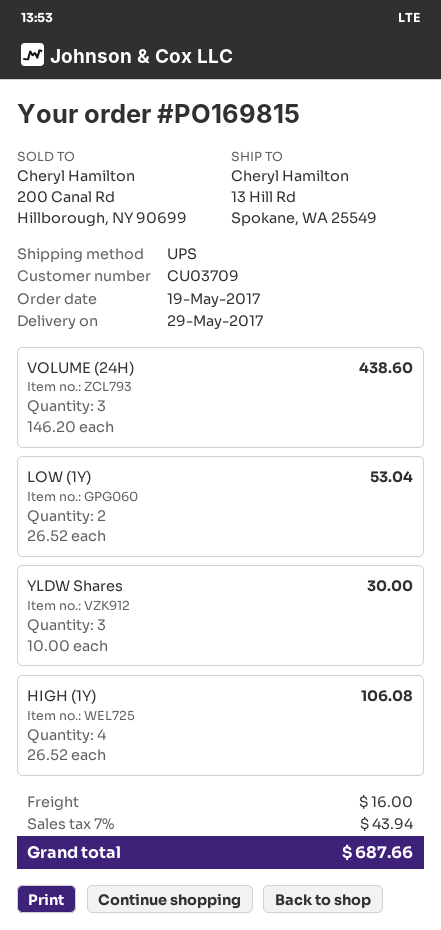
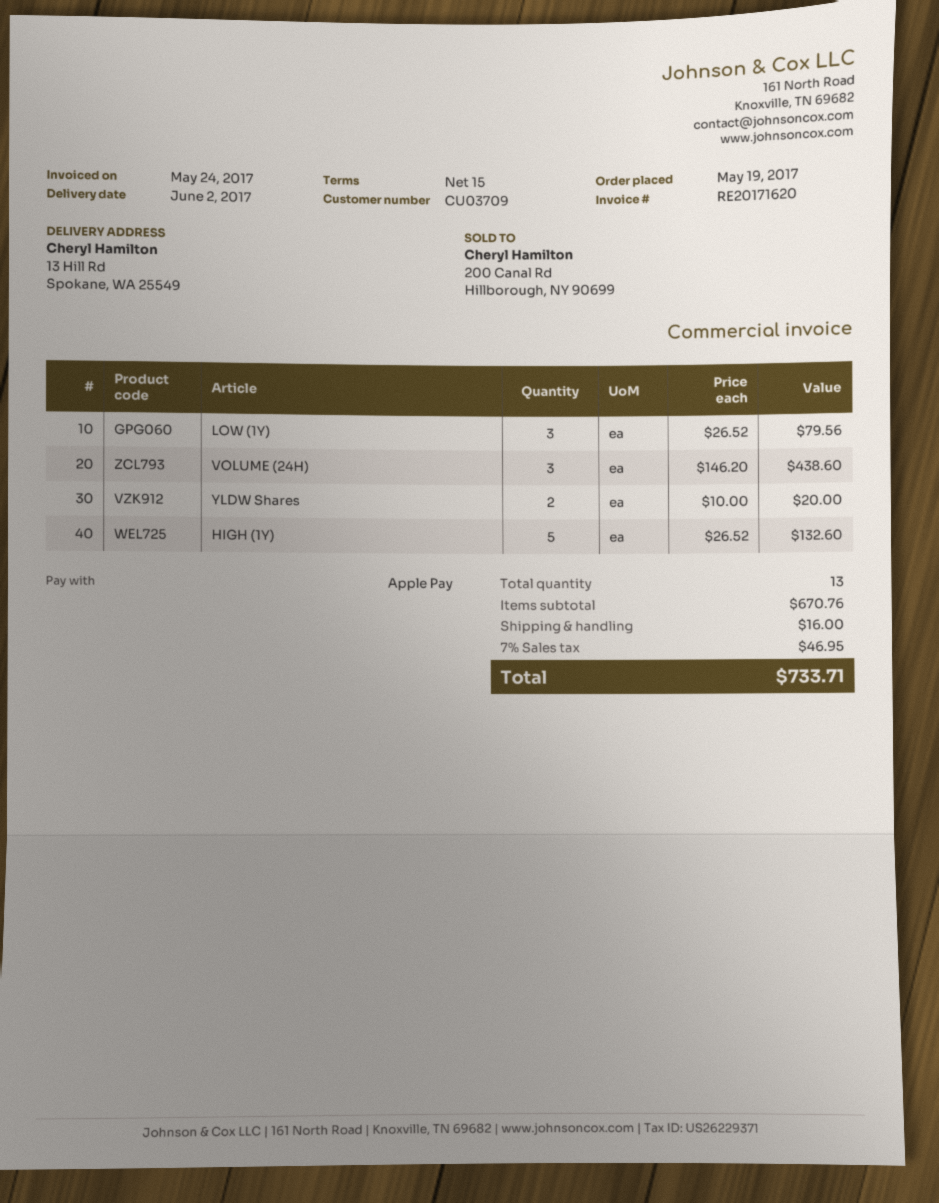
delivery date: 2017-05-29 -> 2017-06-02
LOW (1Y): 2 x 26.52 = 53.04 -> 3 x 26.52 = 79.56
YLDW Shares: 3 x 10.00 = 30.00 -> 2 x 10.00 = 20.00
HIGH (1Y): 4 x 26.52 = 106.08 -> 5 x 26.52 = 132.60
tax: 7% = 43.94 -> 7% = 46.95
total: 687.66 -> 733.71

